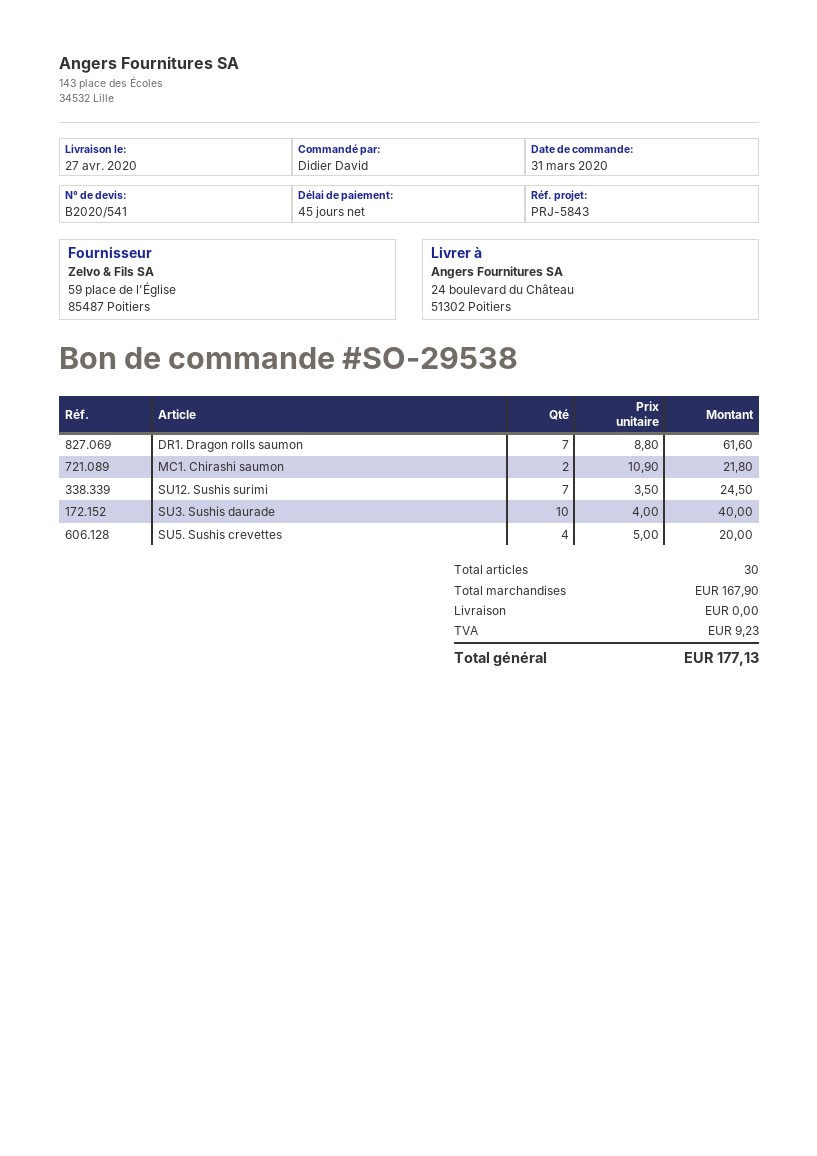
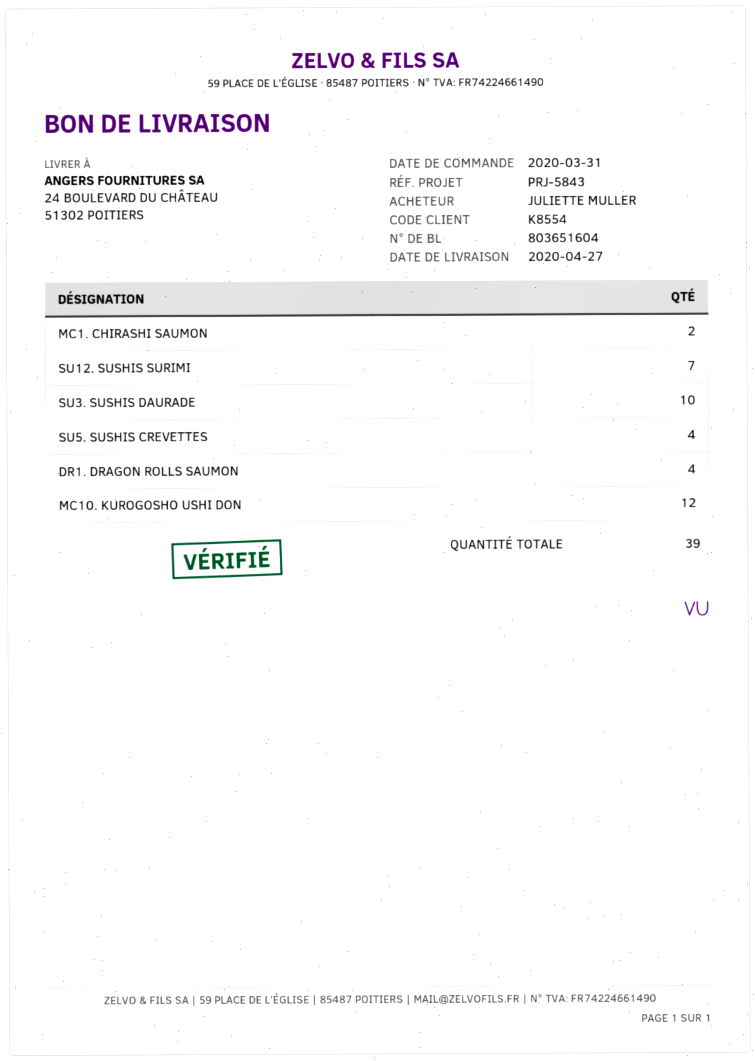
ordered by: Didier David -> JULIETTE MULLER
DR1. Dragon rolls saumon: 7 -> 4
MC10. KUROGOSHO USHI DON: none -> 12
total quantity: 30 -> 39

